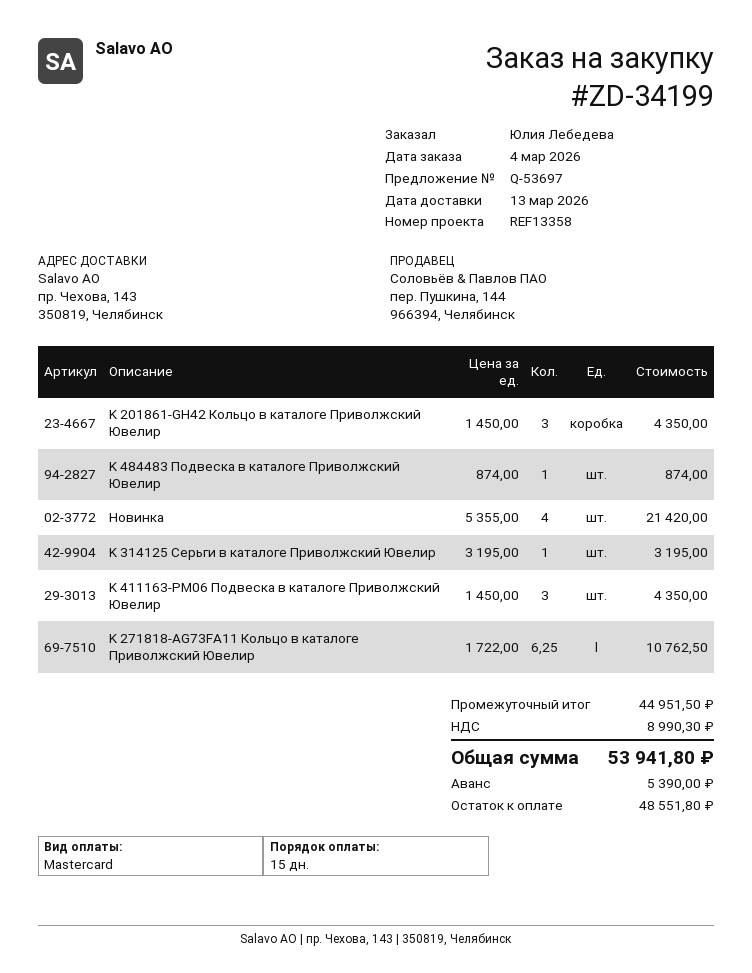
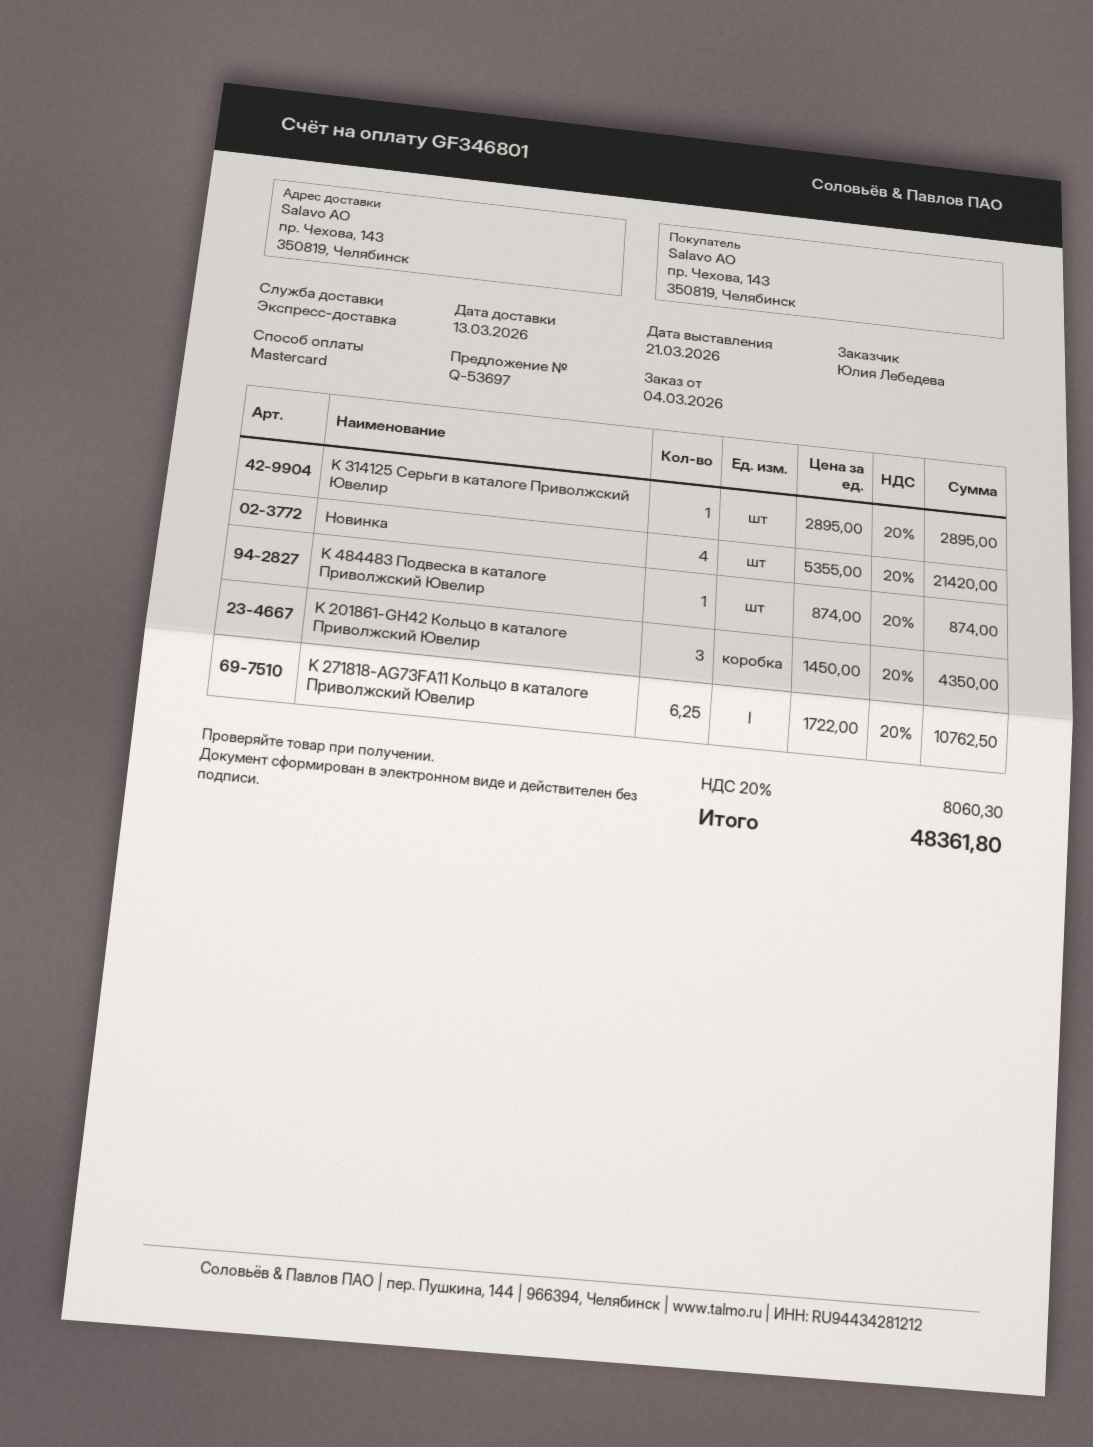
K 314125 Серьги в каталоге Приволжский Ювелир: 1 x 3195.00 = 3195.00 -> 1 x 2895.00 = 2895.00
K 411163-PM06 Подвеска в каталоге Приволжский Ювелир: 3 x 1450.00 = 4350.00 -> none
tax: 8990.30 -> 8060.30
total: 53941.80 -> 48361.80

